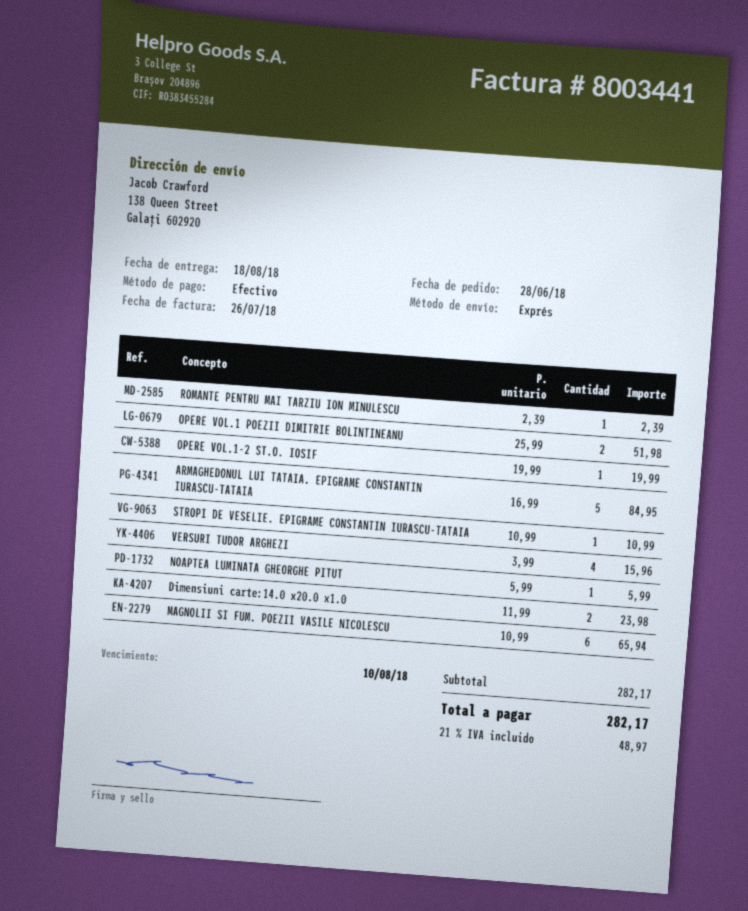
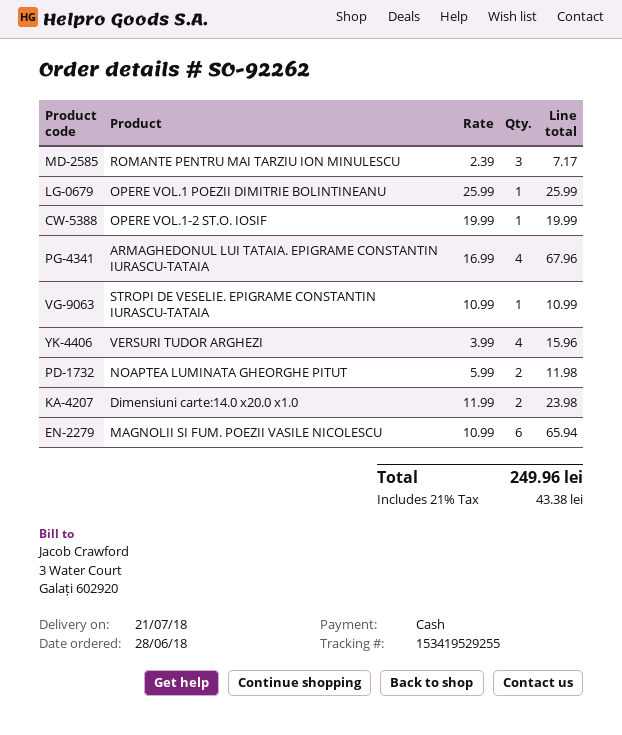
delivery date: 2018-08-18 -> 2018-07-21
ROMANTE PENTRU MAI TARZIU ION MINULESCU: 1 x 2.39 = 2.39 -> 3 x 2.39 = 7.17
OPERE VOL.1 POEZII DIMITRIE BOLINTINEANU: 2 x 25.99 = 51.98 -> 1 x 25.99 = 25.99
ARMAGHEDONUL LUI TATAIA. EPIGRAME CONSTANTIN IURASCU-TATAIA: 5 x 16.99 = 84.95 -> 4 x 16.99 = 67.96
NOAPTEA LUMINATA GHEORGHE PITUT: 1 x 5.99 = 5.99 -> 2 x 5.99 = 11.98
tax: 21% = 48.97 -> 21% = 43.38
total: 282.17 -> 249.96

